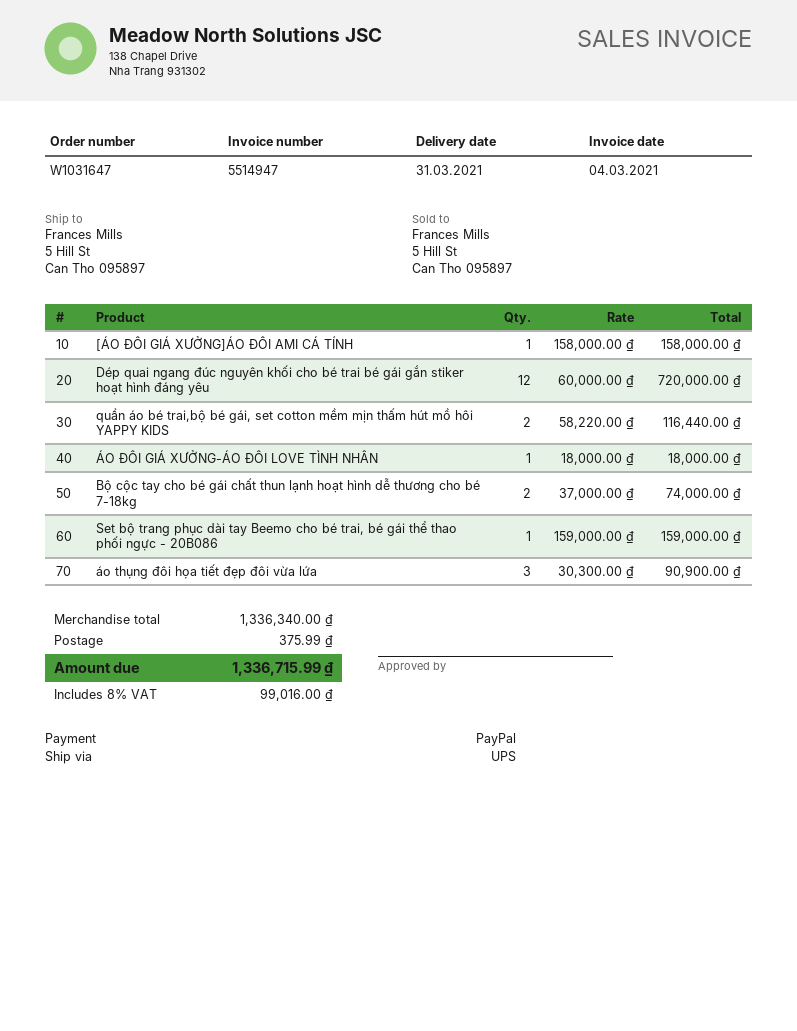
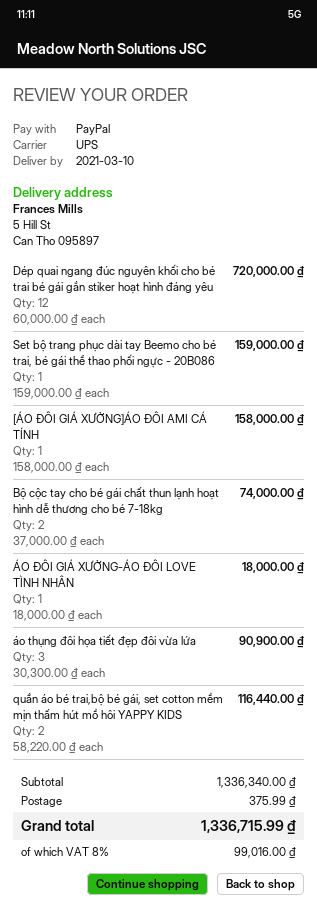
delivery date: 2021-03-31 -> 2021-03-10

